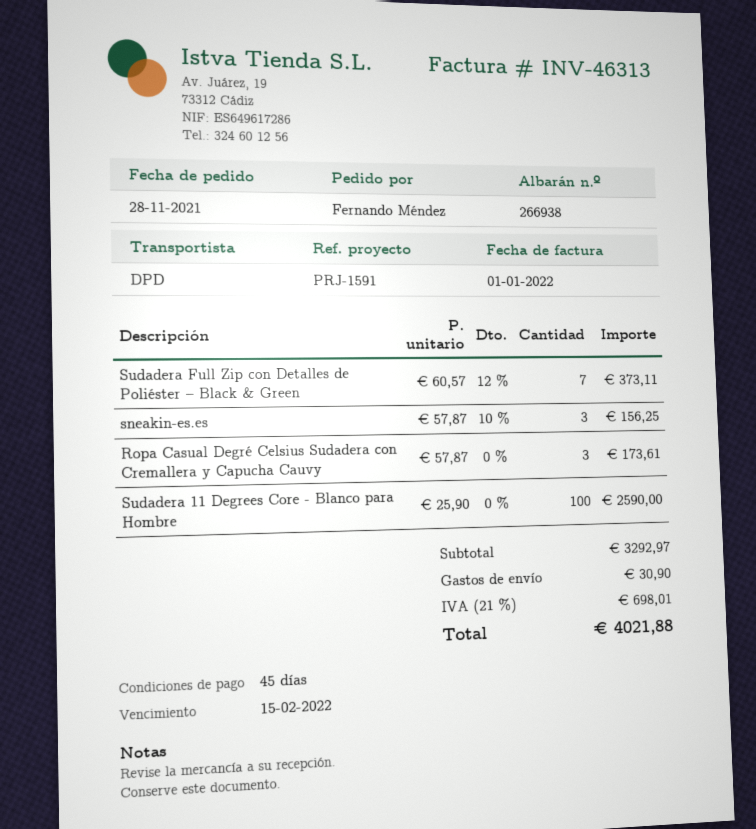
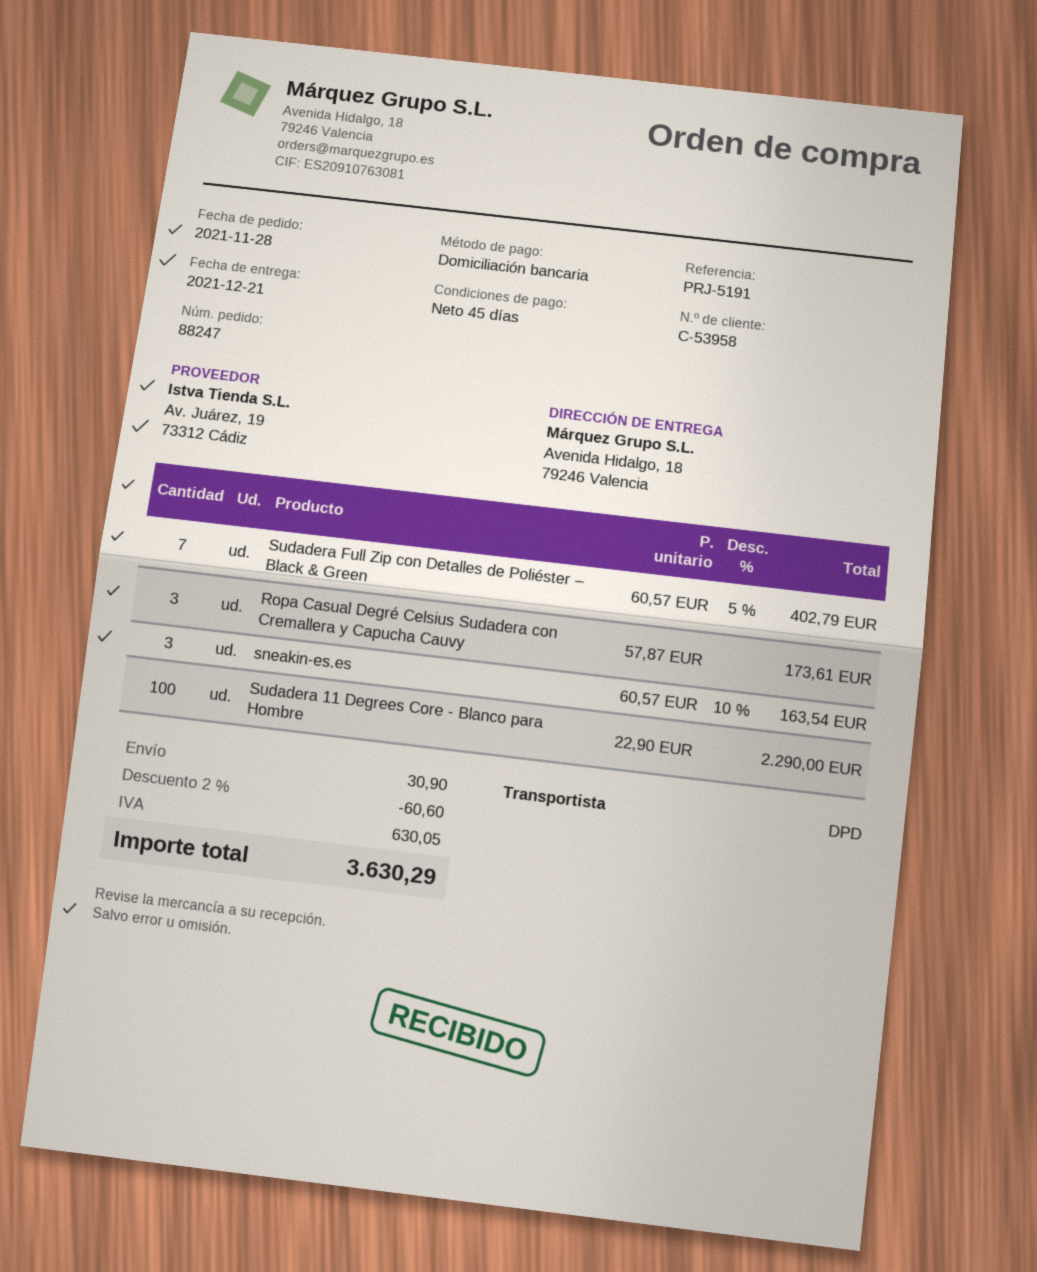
reference: PRJ-1591 -> PRJ-5191
Sudadera Full Zip con Detalles de Poliéster – Black & Green: 7 x 60.57 - 12% = 373.11 -> 7 x 60.57 - 5% = 402.79
sneakin-es.es: 3 x 57.87 - 10% = 156.25 -> 3 x 60.57 - 10% = 163.54
Sudadera 11 Degrees Core - Blanco para Hombre: 100 x 25.90 = 2590.00 -> 100 x 22.90 = 2290.00
discount: none -> 2% = 60.60
tax: 698.01 -> 630.05
total: 4021.88 -> 3630.29

